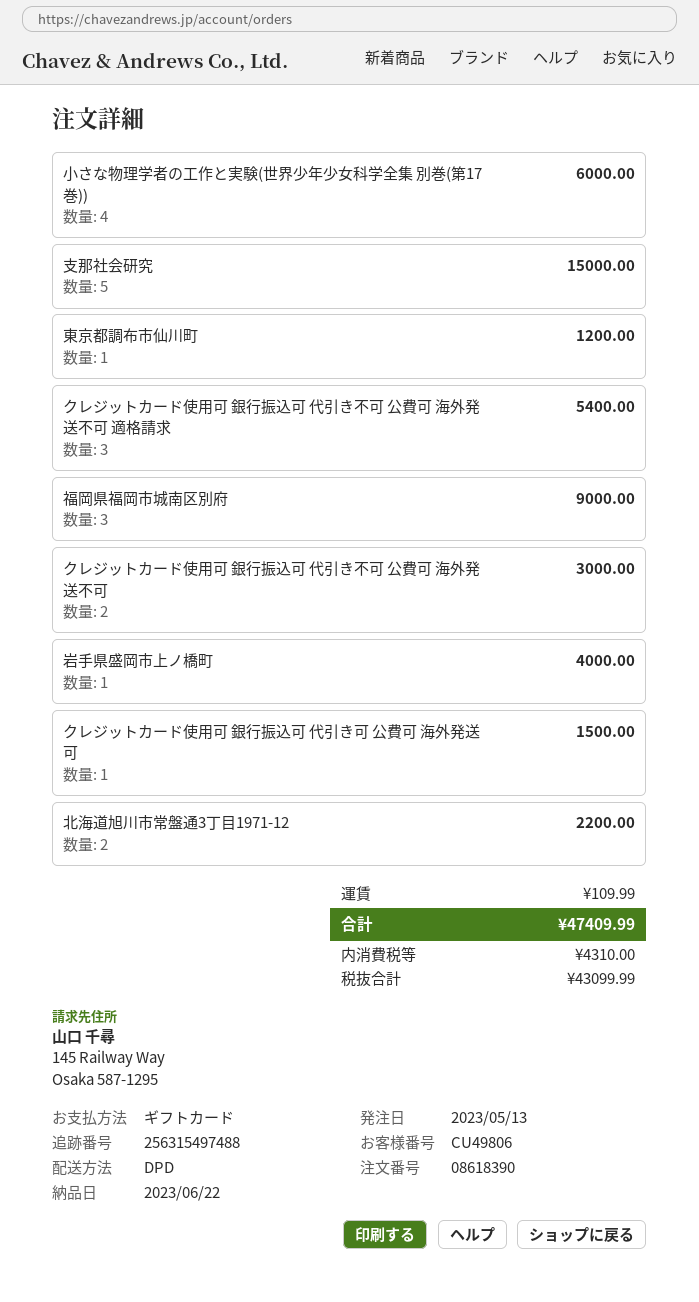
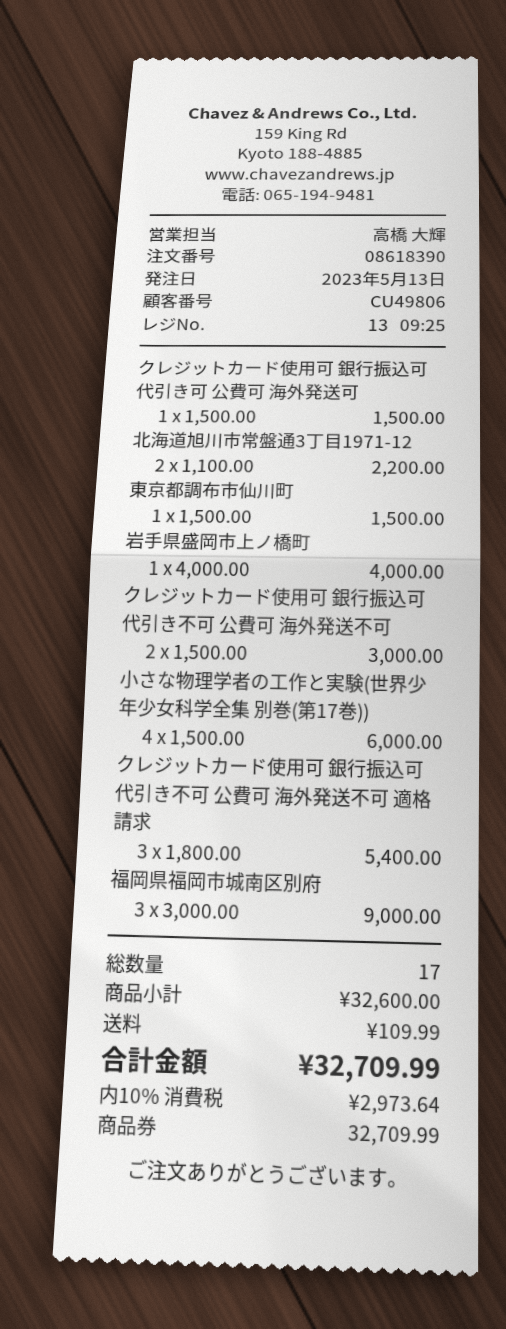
支那社会研究: 5 for 15000.00 -> none
東京都調布市仙川町: 1 for 1200.00 -> 1 for 1500.00
tax: 4310.00 -> 2973.64
total: 47409.99 -> 32709.99

